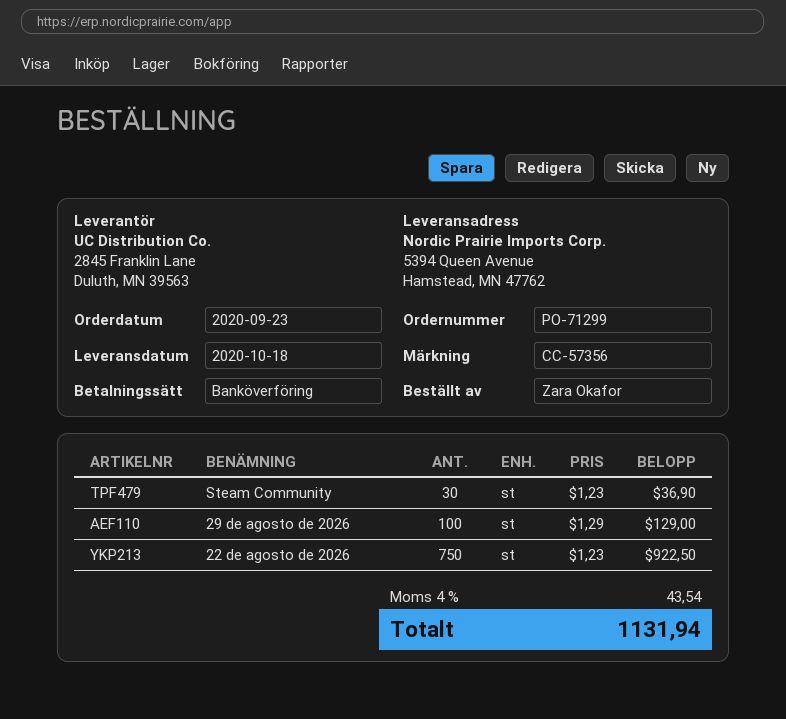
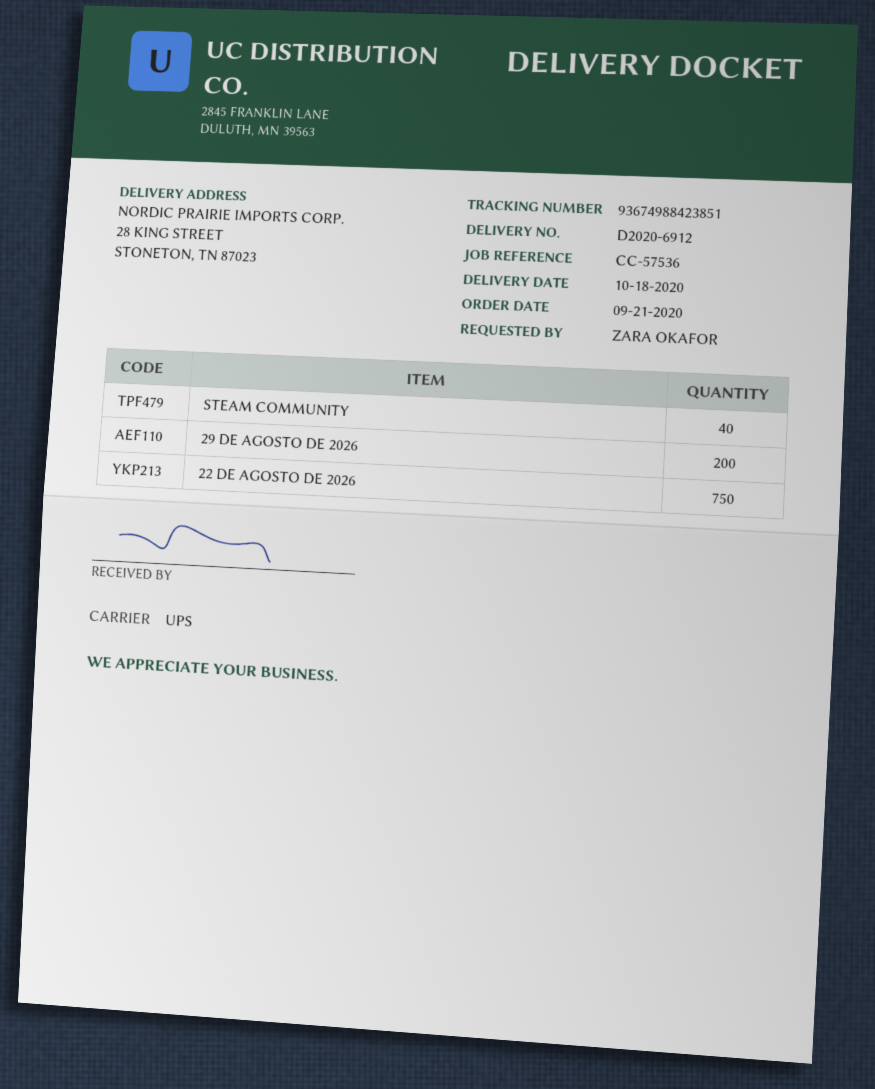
order date: 2020-09-23 -> 2020-09-21
reference: CC-57356 -> CC-57536
ship to: 5394 Queen Avenue, Hamstead, MN 47762 -> 28 KING STREET, STONETON, TN 87023
Steam Community: 30 -> 40
29 de agosto de 2026: 100 -> 200

